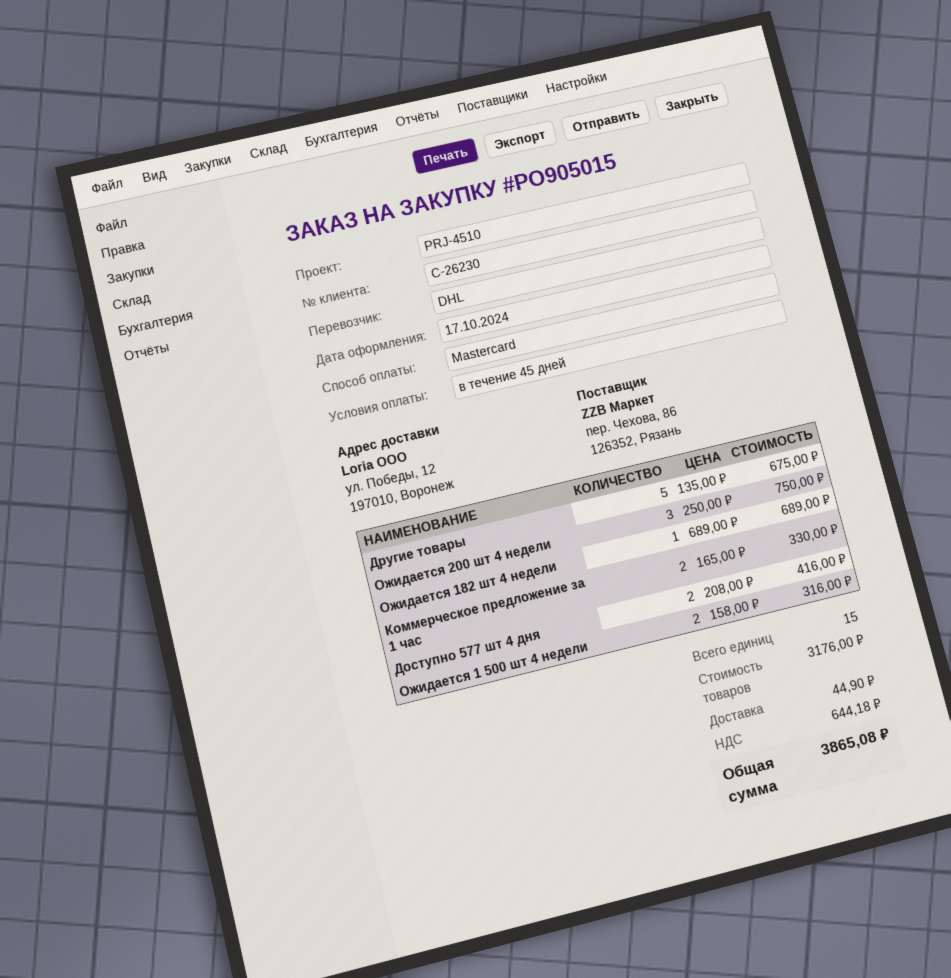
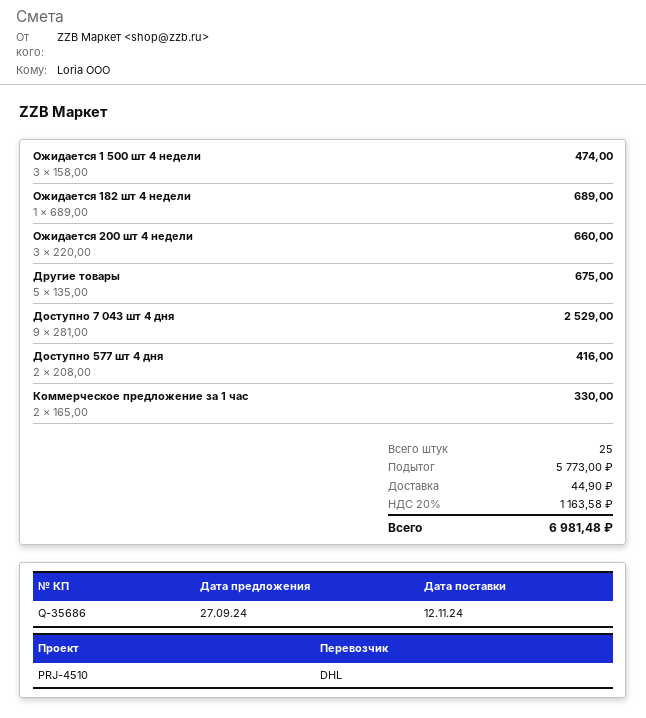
Ожидается 200 шт 4 недели: 3 x 250.00 = 750.00 -> 3 x 220.00 = 660.00
Ожидается 1 500 шт 4 недели: 2 x 158.00 = 316.00 -> 3 x 158.00 = 474.00
Доступно 7 043 шт 4 дня: none -> 9 x 281.00 = 2529.00
total quantity: 15 -> 25
subtotal: 3176.00 -> 5773.00
tax: 644.18 -> 1163.58
total: 3865.08 -> 6981.48

